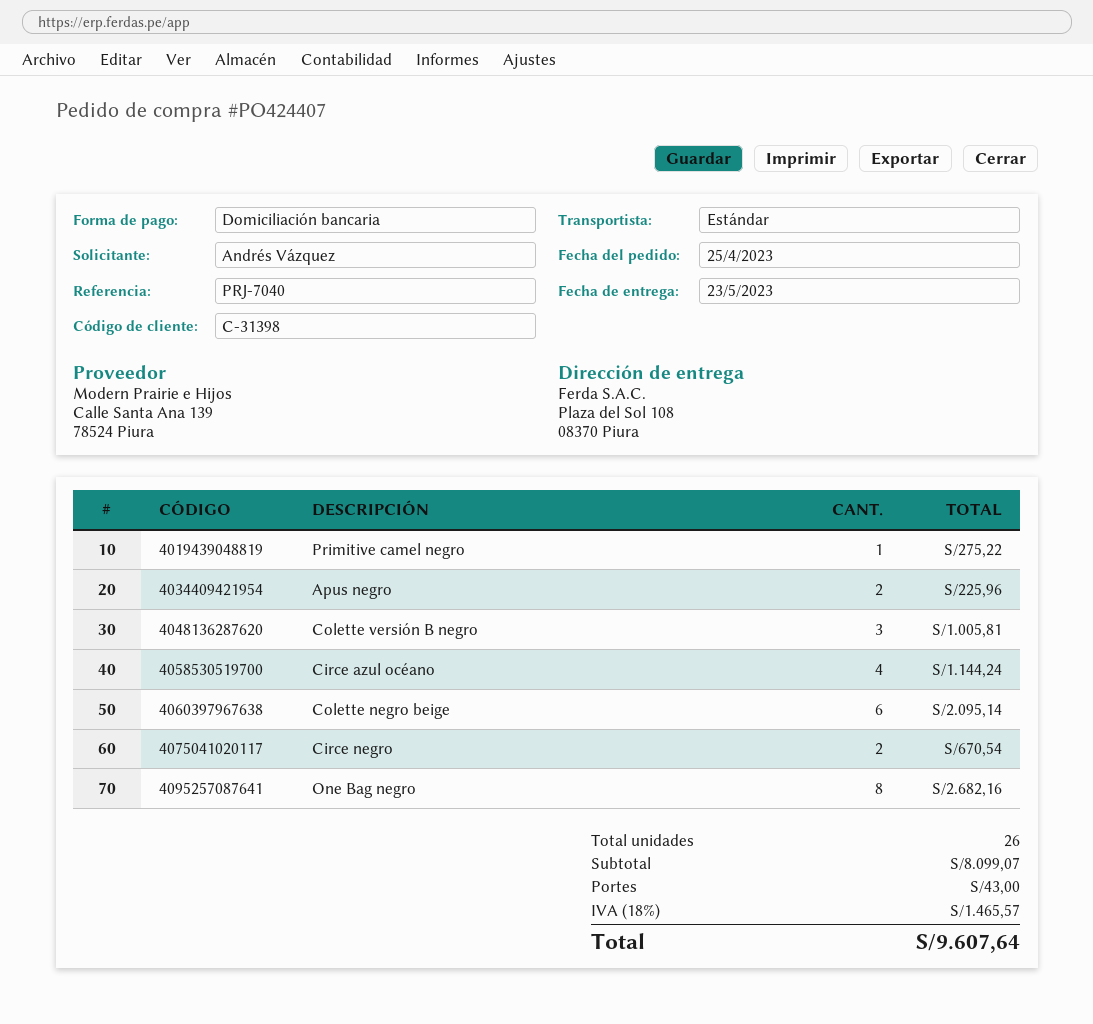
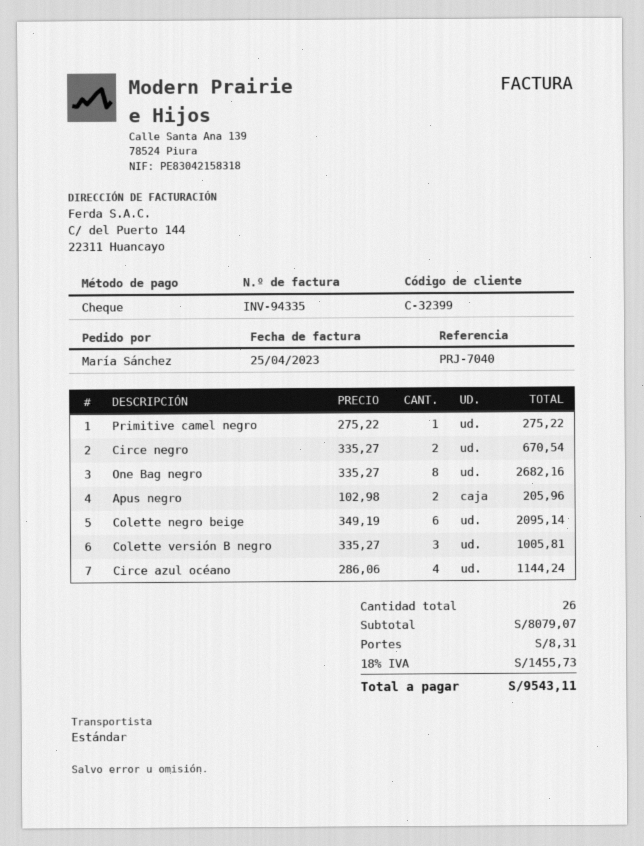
customer number: C-31398 -> C-32399
ordered by: Andrés Vázquez -> María Sánchez
payment method: direct debit -> cheque
Apus negro: 2 for 225.96 -> 2 for 205.96
subtotal: 8099.07 -> 8079.07
shipping: 43.00 -> 8.31
tax: 18% = 1465.57 -> 18% = 1455.73
total: 9607.64 -> 9543.11

